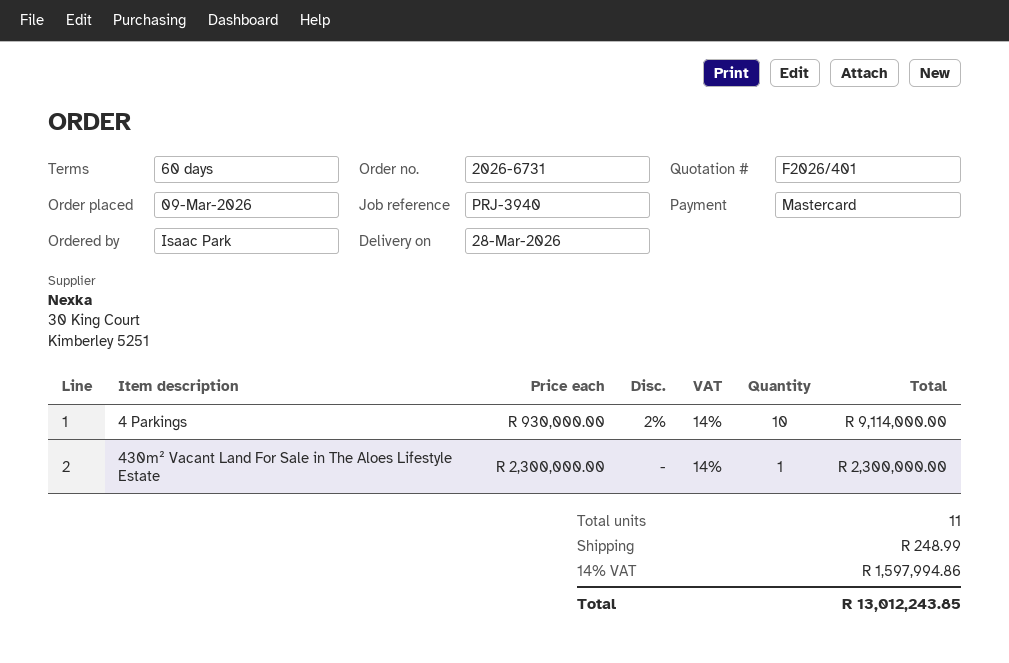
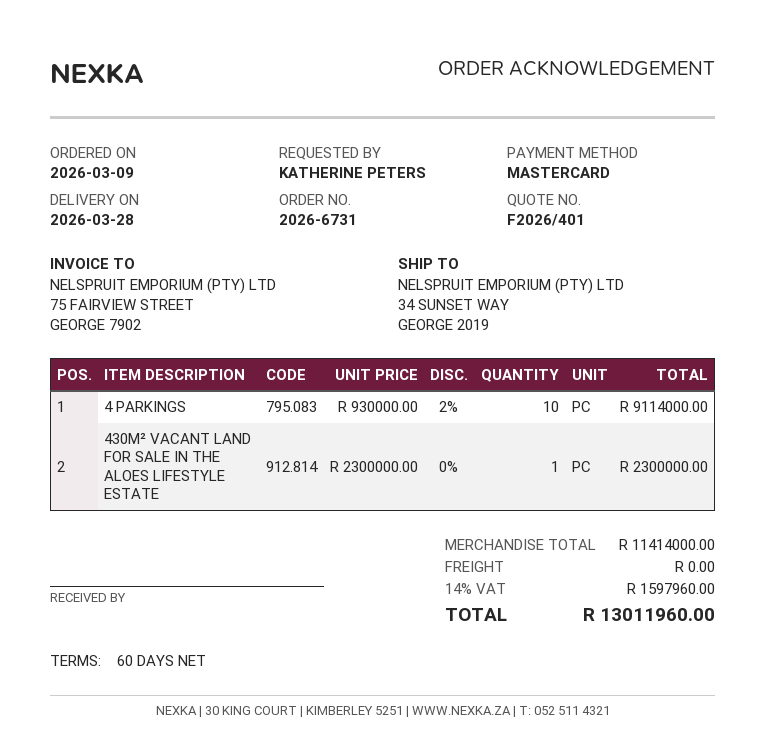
ordered by: Isaac Park -> KATHERINE PETERS
shipping: 248.99 -> 0.00
tax: 14% = 1597994.86 -> 14% = 1597960.00
total: 13012243.85 -> 13011960.00

